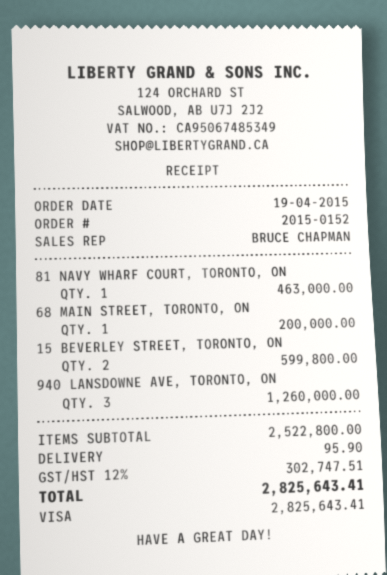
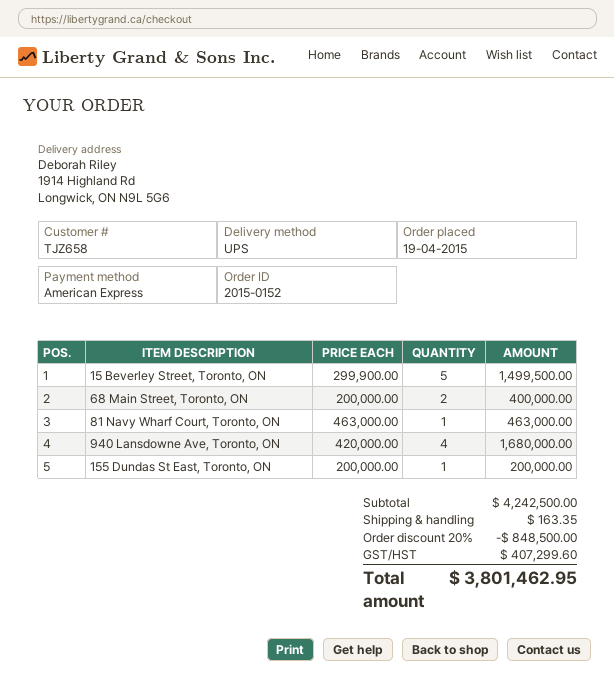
payment method: Visa -> American Express
68 MAIN STREET, TORONTO, ON: 1 for 200000.00 -> 2 for 400000.00
15 BEVERLEY STREET, TORONTO, ON: 2 for 599800.00 -> 5 for 1499500.00
940 LANSDOWNE AVE, TORONTO, ON: 3 for 1260000.00 -> 4 for 1680000.00
155 Dundas St East, Toronto, ON: none -> 1 for 200000.00
subtotal: 2522800.00 -> 4242500.00
discount: none -> 20% = 848500.00
shipping: 95.90 -> 163.35
tax: 302747.51 -> 407299.60
total: 2825643.41 -> 3801462.95

